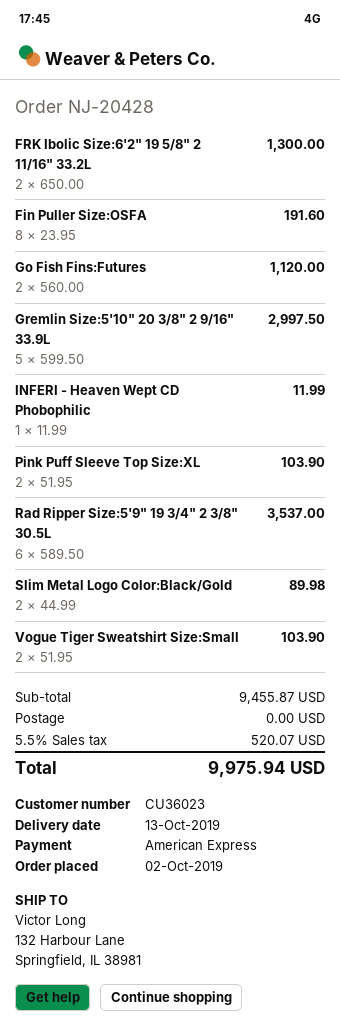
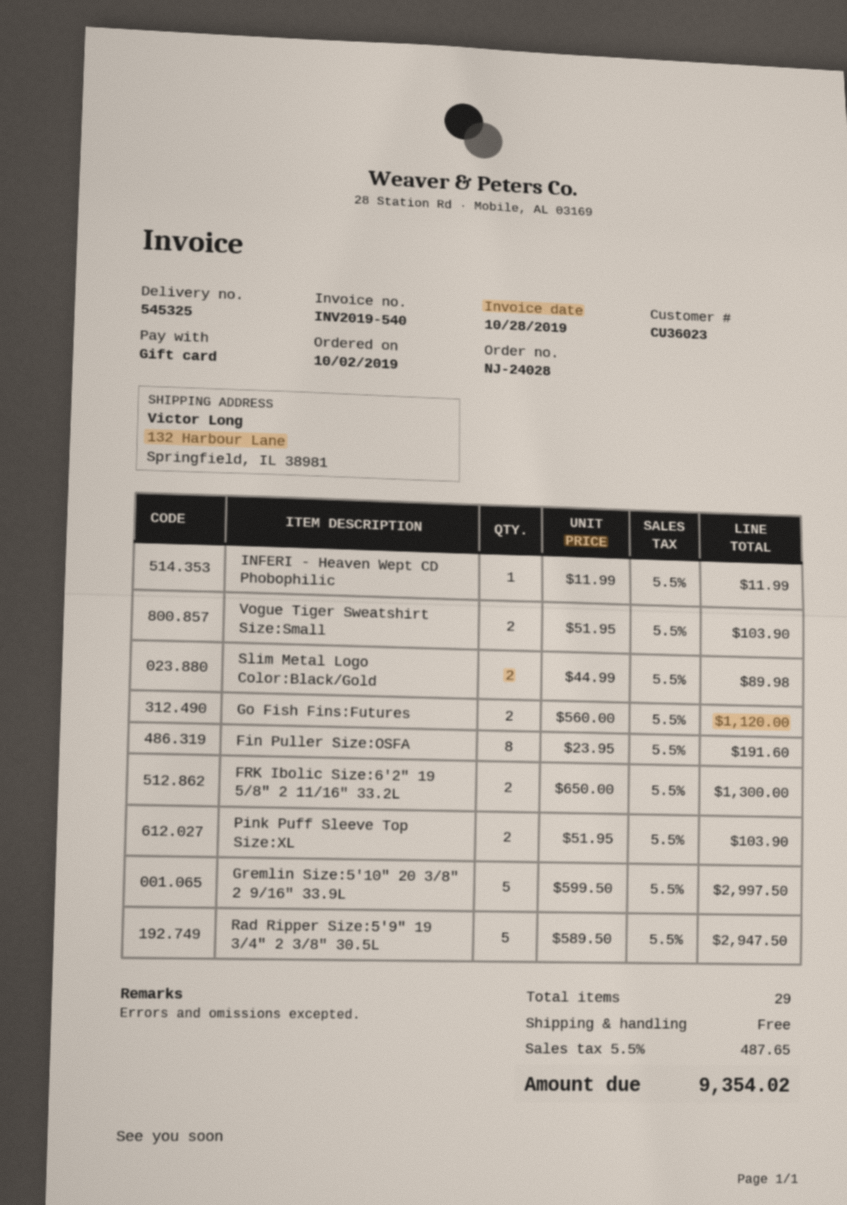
order number: NJ-20428 -> NJ-24028
payment method: American Express -> gift card
Rad Ripper Size:5'9" 19 3/4" 2 3/8" 30.5L: 6 x 589.50 = 3537.00 -> 5 x 589.50 = 2947.50
tax: 5.5% = 520.07 -> 5.5% = 487.65
total: 9975.94 -> 9354.02

